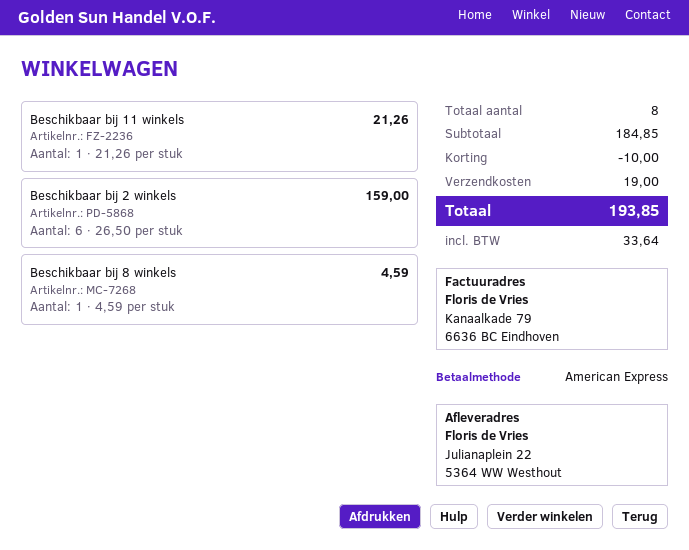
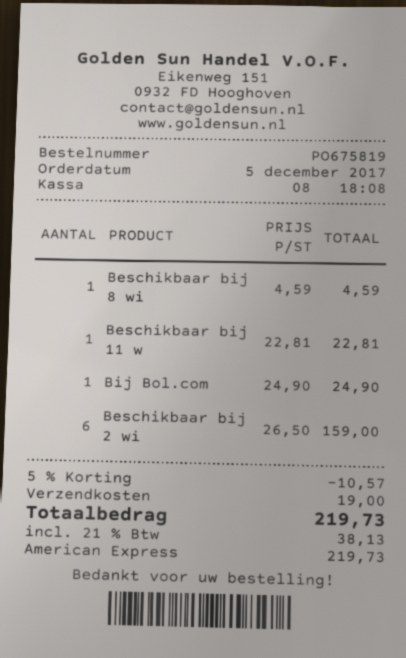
Beschikbaar bij 11 winkels: 1 x 21.26 = 21.26 -> 1 x 22.81 = 22.81
Bij Bol.com: none -> 1 x 24.90 = 24.90
discount: 10.00 -> 10.57
tax: 33.64 -> 38.13
total: 193.85 -> 219.73

